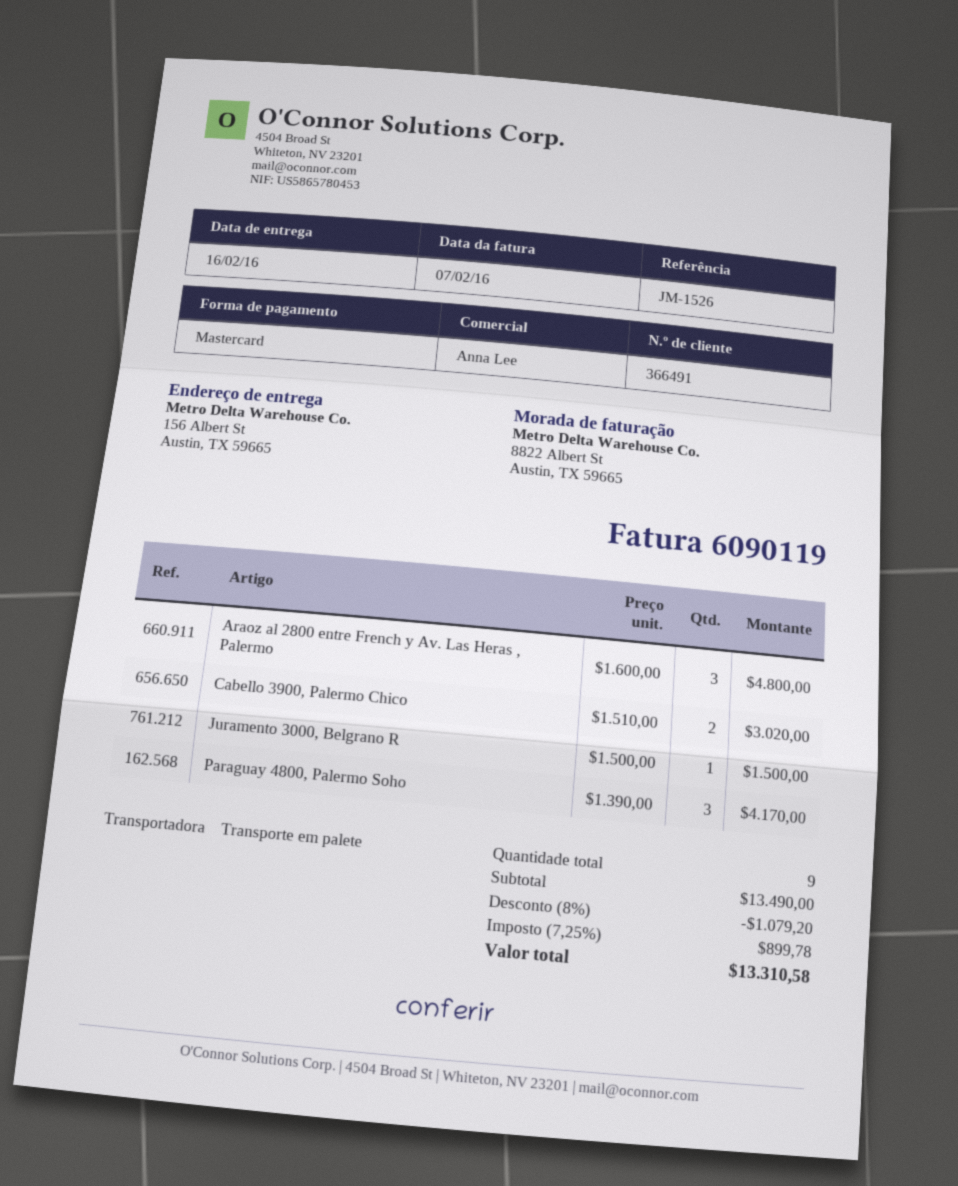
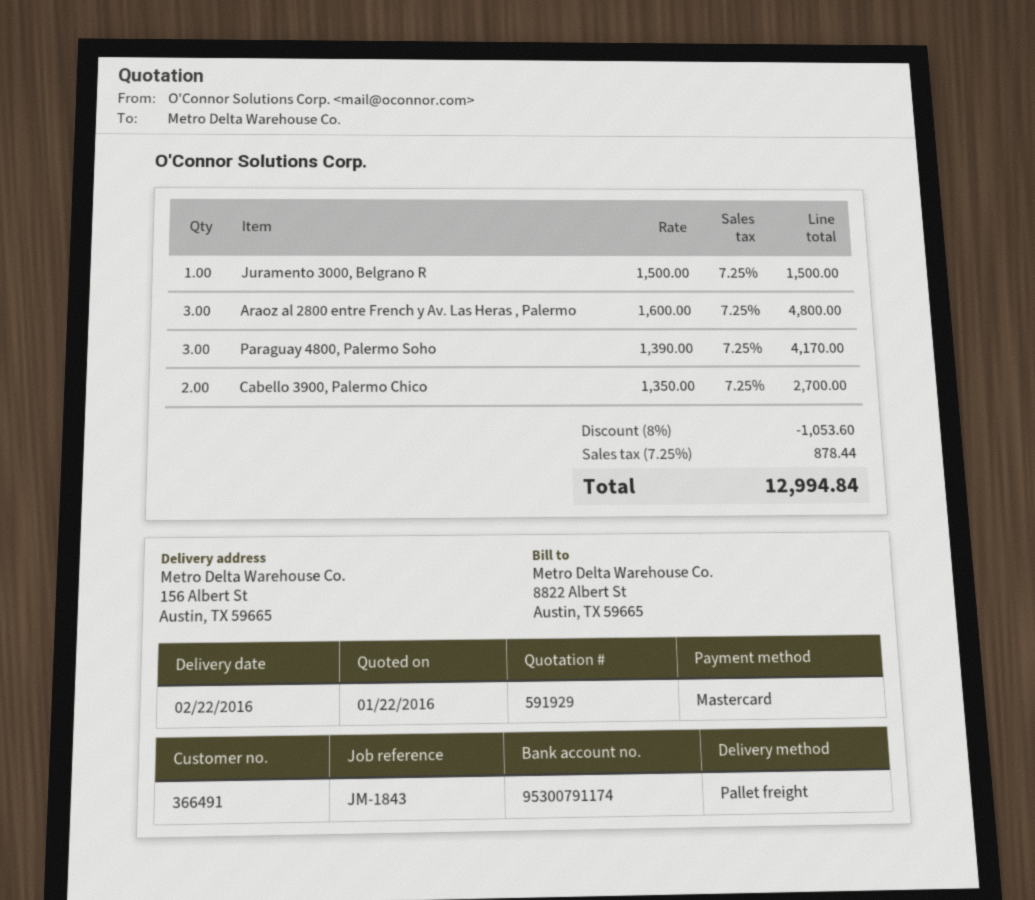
delivery date: 2016-02-16 -> 2016-02-22
reference: JM-1526 -> JM-1843
Cabello 3900, Palermo Chico: 2 x 1510.00 = 3020.00 -> 2 x 1350.00 = 2700.00
discount: 8% = 1079.20 -> 8% = 1053.60
tax: 7.25% = 899.78 -> 7.25% = 878.44
total: 13310.58 -> 12994.84

